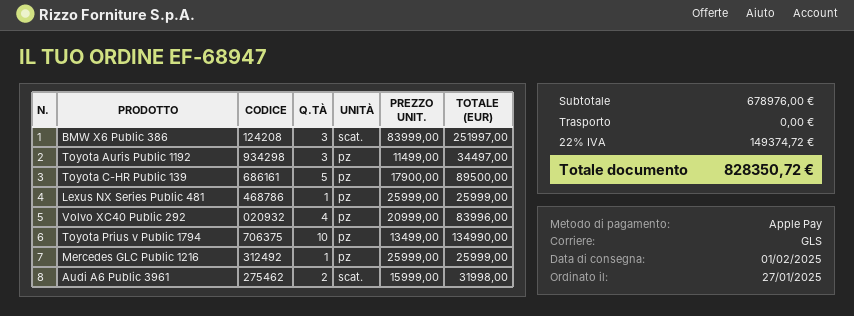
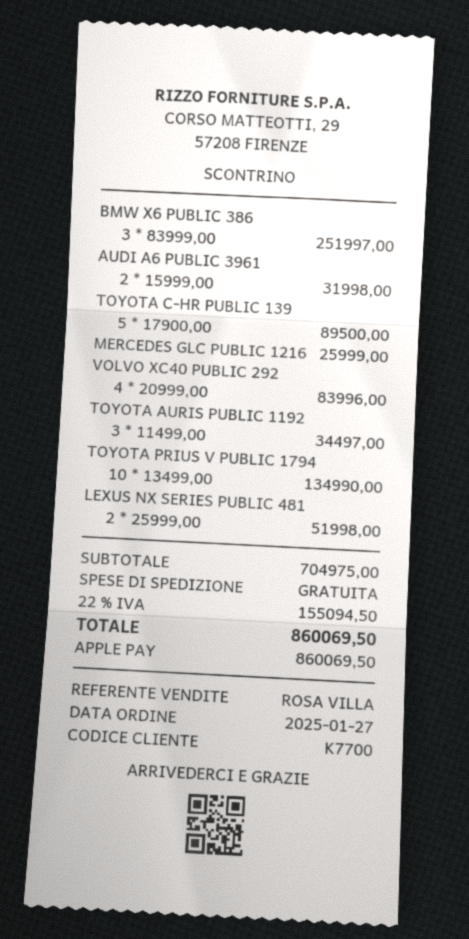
Lexus NX Series Public 481: 1 x 25999.00 = 25999.00 -> 2 x 25999.00 = 51998.00
subtotal: 678976.00 -> 704975.00
tax: 22% = 149374.72 -> 22% = 155094.50
total: 828350.72 -> 860069.50

